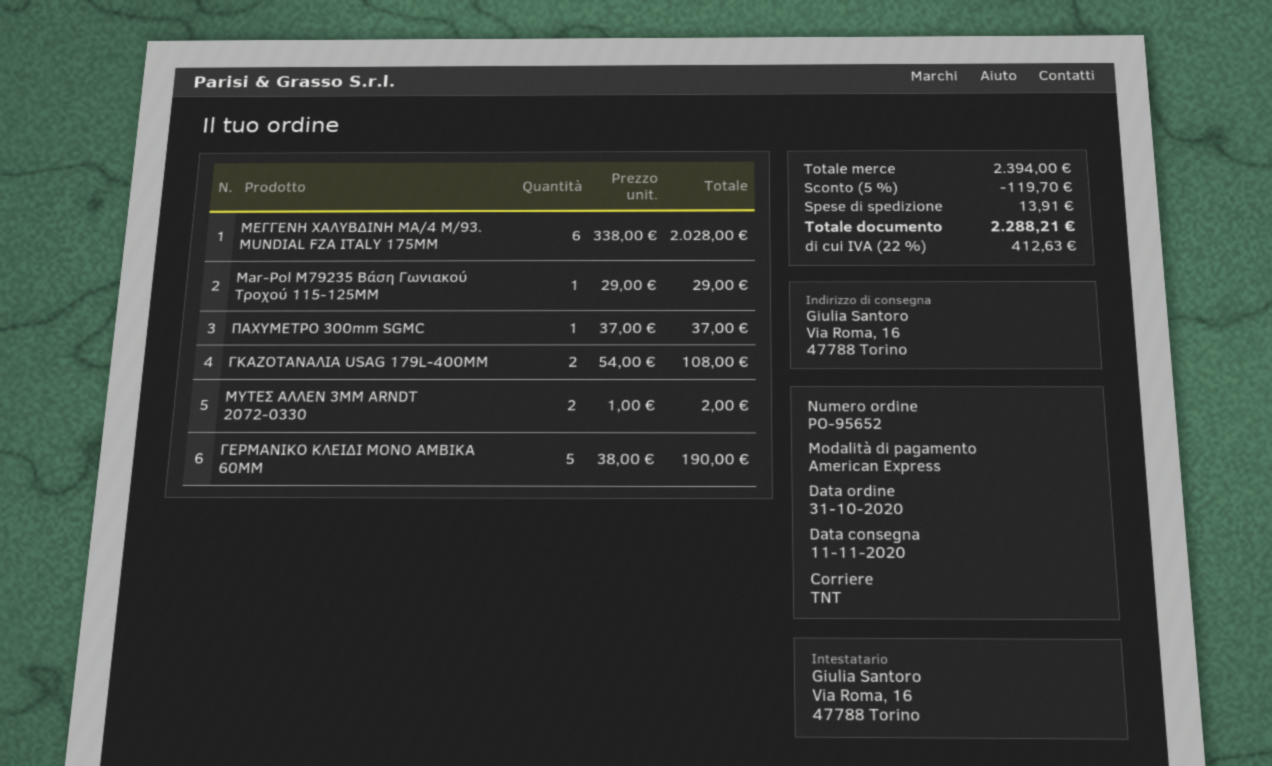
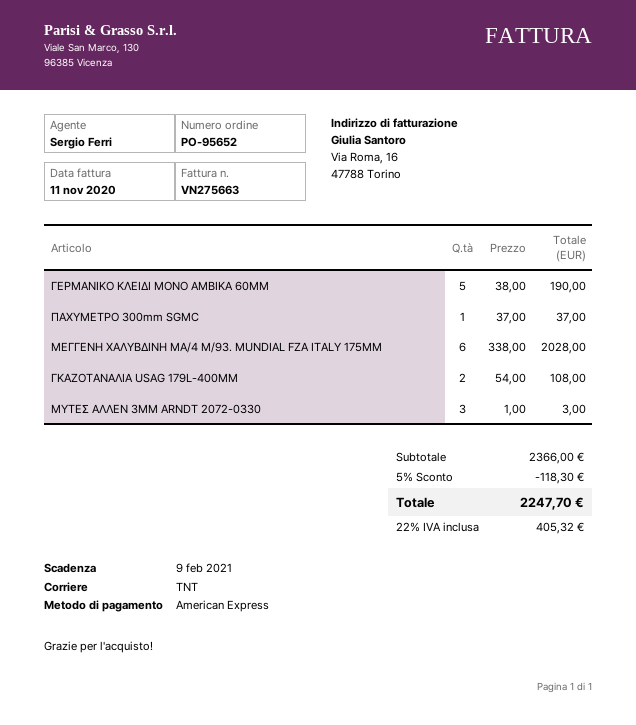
Mar-Pol M79235 Βάση Γωνιακού Τροχού 115-125MM: 1 x 29.00 = 29.00 -> none
ΜΥΤΕΣ ΑΛΛΕΝ 3MM ARNDT 2072-0330: 2 x 1.00 = 2.00 -> 3 x 1.00 = 3.00
subtotal: 2394.00 -> 2366.00
discount: 5% = 119.70 -> 5% = 118.30
shipping: 13.91 -> none
tax: 22% = 412.63 -> 22% = 405.32
total: 2288.21 -> 2247.70

